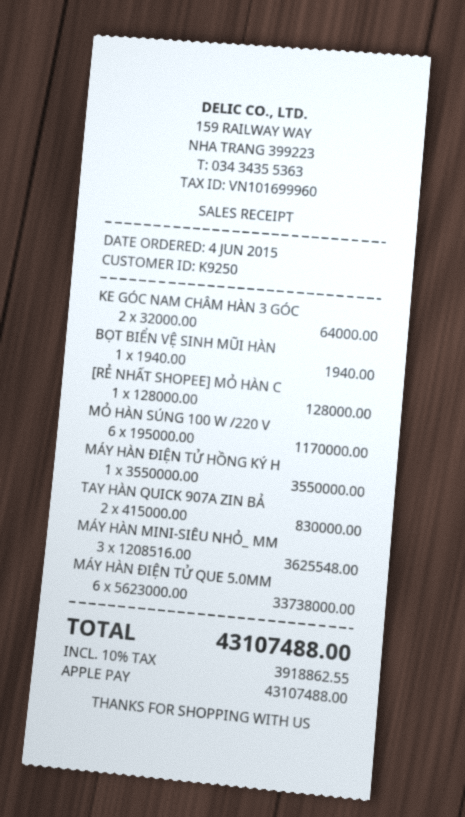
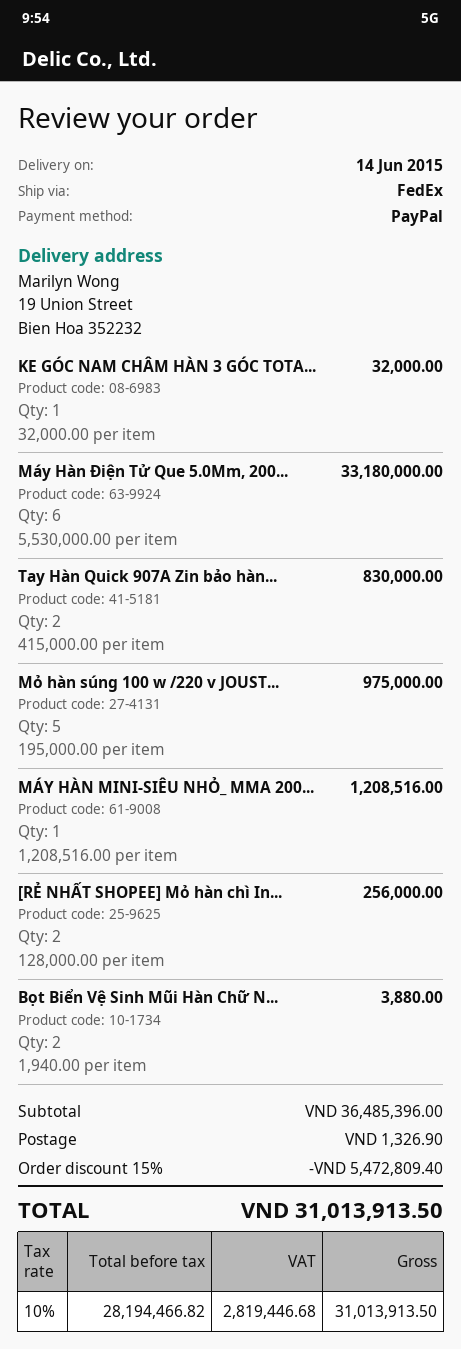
payment method: Apple Pay -> PayPal
KE GÓC NAM CHÂM HÀN 3 GÓC: 2 x 32000.00 = 64000.00 -> 1 x 32000.00 = 32000.00
BỌT BIỂN VỆ SINH MŨI HÀN: 1 x 1940.00 = 1940.00 -> 2 x 1940.00 = 3880.00
[RẺ NHẤT SHOPEE] MỎ HÀN C: 1 x 128000.00 = 128000.00 -> 2 x 128000.00 = 256000.00
MỎ HÀN SÚNG 100 W /220 V: 6 x 195000.00 = 1170000.00 -> 5 x 195000.00 = 975000.00
MÁY HÀN ĐIỆN TỬ HỒNG KÝ H: 1 x 3550000.00 = 3550000.00 -> none
MÁY HÀN MINI-SIÊU NHỎ_ MM: 3 x 1208516.00 = 3625548.00 -> 1 x 1208516.00 = 1208516.00
MÁY HÀN ĐIỆN TỬ QUE 5.0MM: 6 x 5623000.00 = 33738000.00 -> 6 x 5530000.00 = 33180000.00
discount: none -> 15% = 5472809.40
shipping: none -> 1326.90
tax: 10% = 3918862.55 -> 10% = 2819446.68
total: 43107488.00 -> 31013913.50

